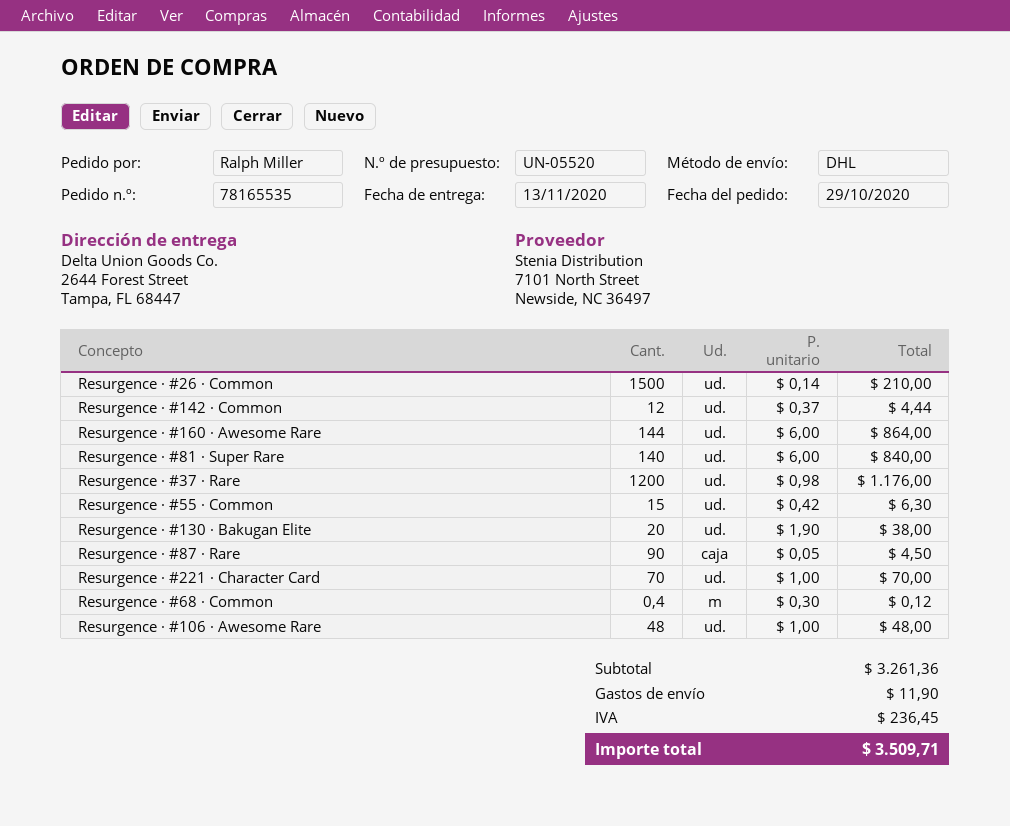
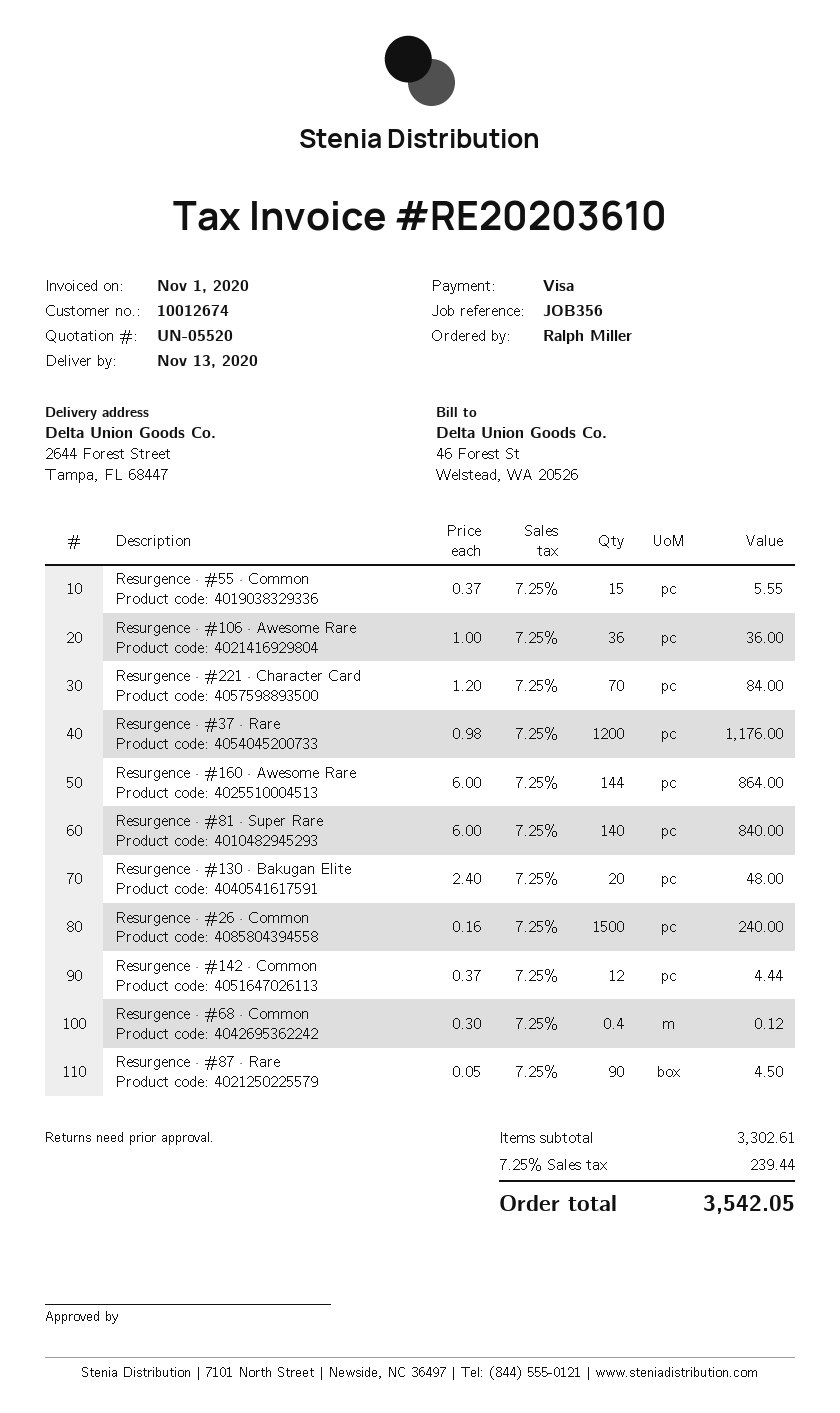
Resurgence · #26 · Common: 1500 x 0.14 = 210.00 -> 1500 x 0.16 = 240.00
Resurgence · #55 · Common: 15 x 0.42 = 6.30 -> 15 x 0.37 = 5.55
Resurgence · #130 · Bakugan Elite: 20 x 1.90 = 38.00 -> 20 x 2.40 = 48.00
Resurgence · #221 · Character Card: 70 x 1.00 = 70.00 -> 70 x 1.20 = 84.00
Resurgence · #106 · Awesome Rare: 48 x 1.00 = 48.00 -> 36 x 1.00 = 36.00
subtotal: 3261.36 -> 3302.61
shipping: 11.90 -> none
tax: 236.45 -> 239.44
total: 3509.71 -> 3542.05

